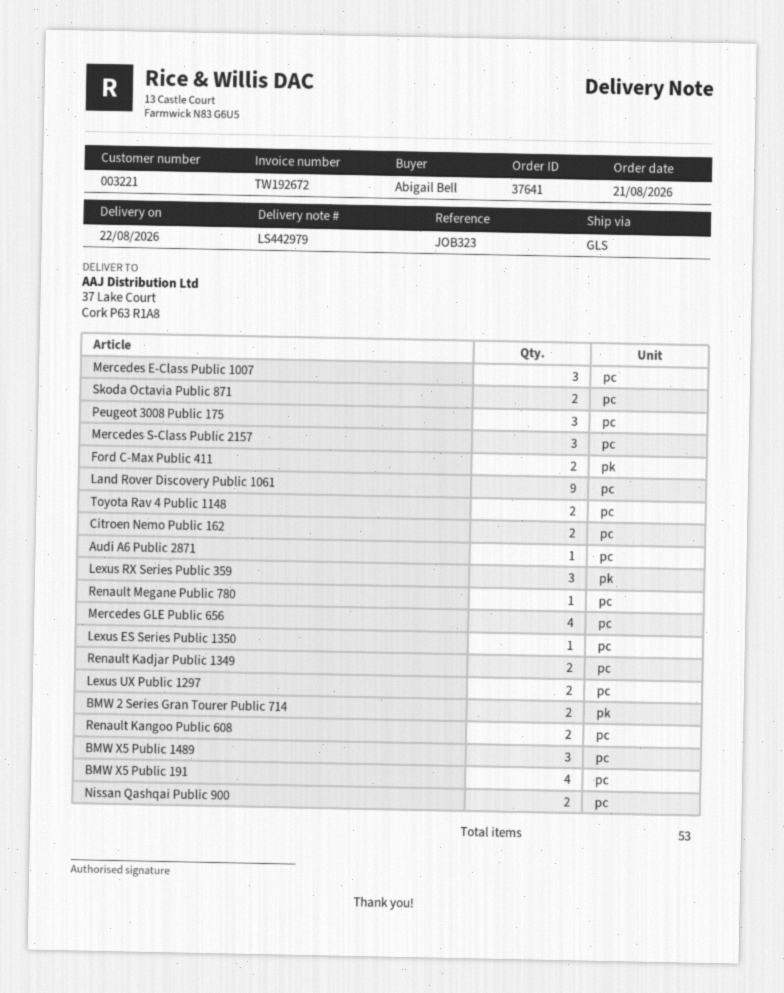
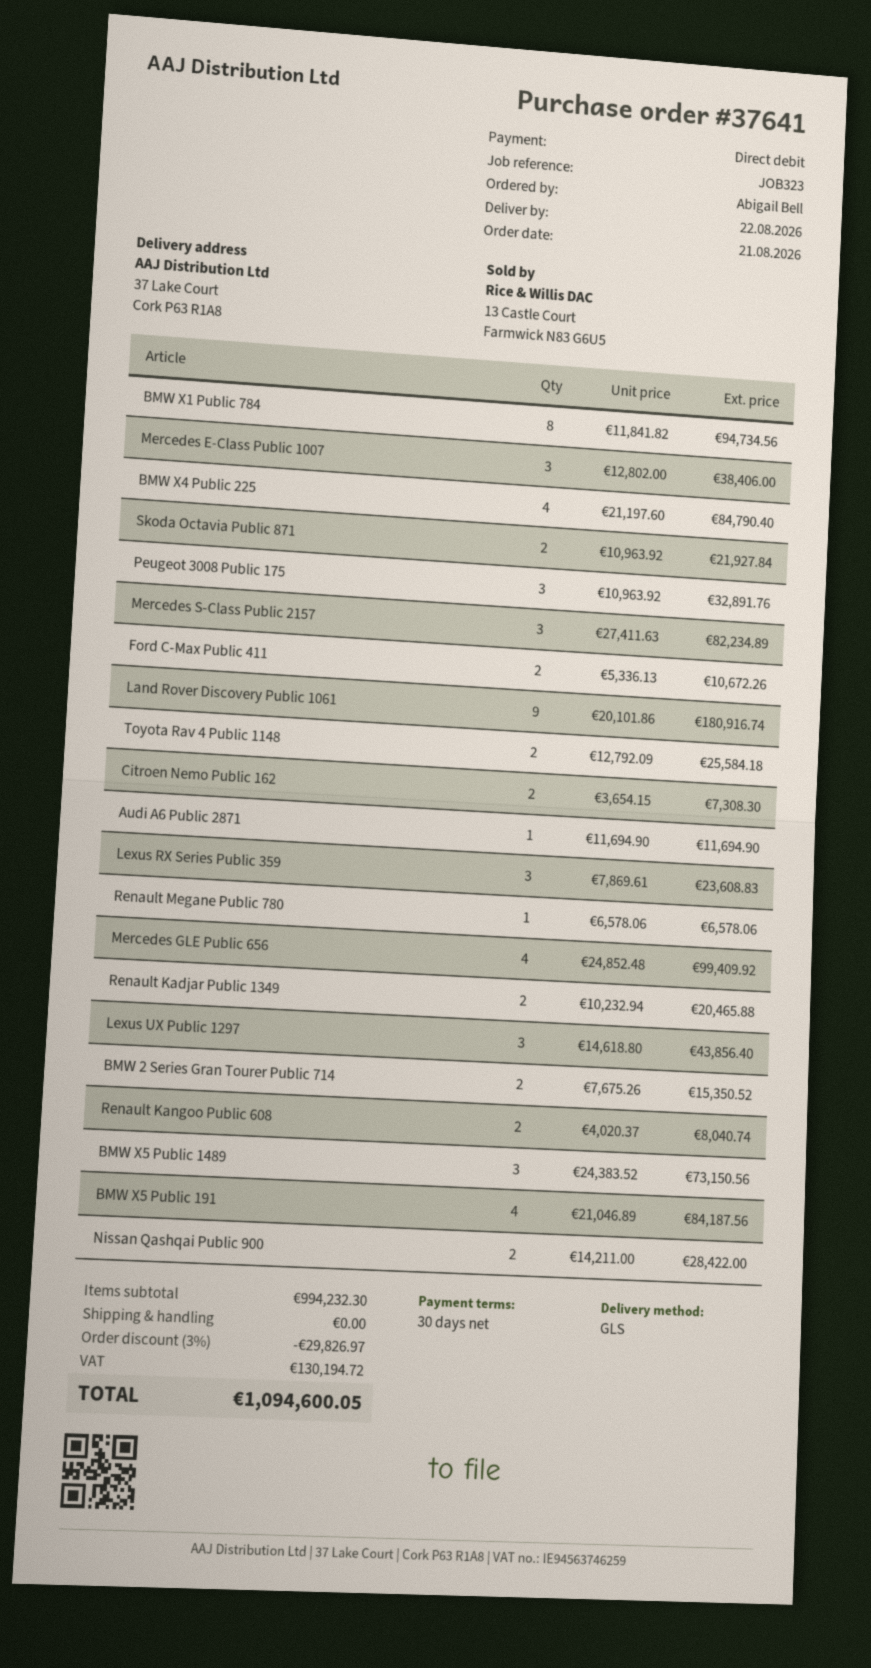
Lexus ES Series Public 1350: 1 -> none
Lexus UX Public 1297: 2 -> 3
BMW X1 Public 784: none -> 8
BMW X4 Public 225: none -> 4

